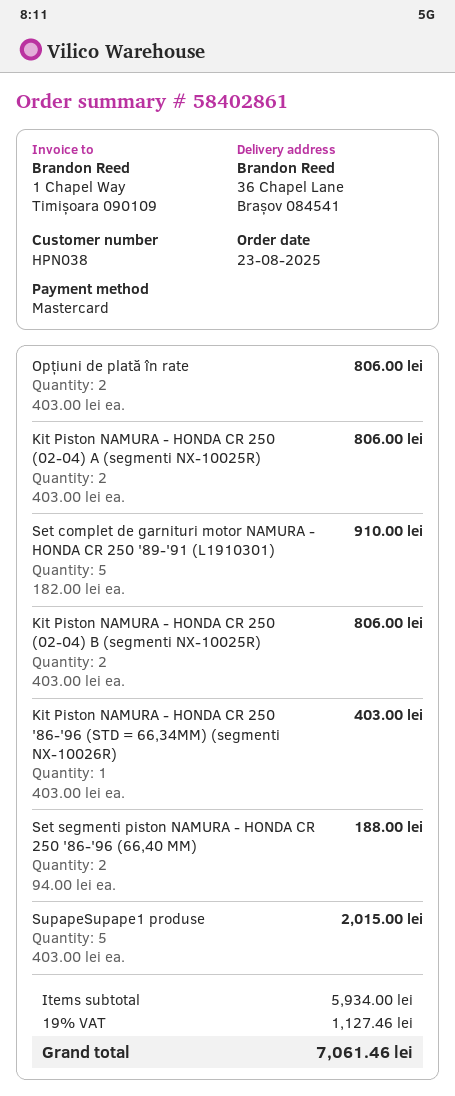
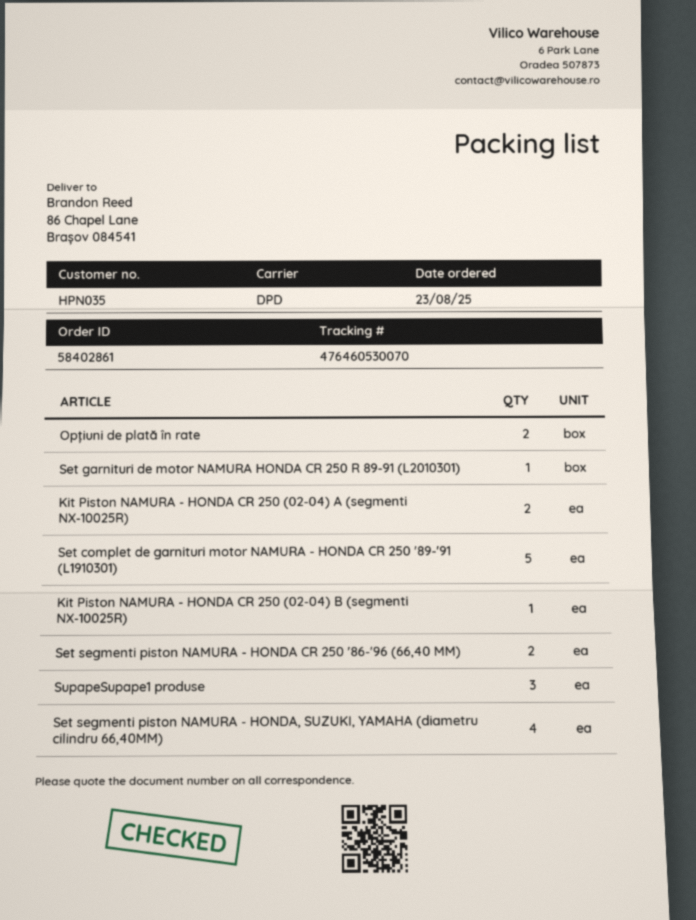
customer number: HPN038 -> HPN035
ship to: 36 Chapel Lane, Brașov 084541 -> 86 Chapel Lane, Brașov 084541
Kit Piston NAMURA - HONDA CR 250 (02-04) B (segmenti NX-10025R): 2 -> 1
Kit Piston NAMURA - HONDA CR 250 '86-'96 (STD = 66,34MM) (segmenti NX-10026R): 1 -> none
SupapeSupape1 produse: 5 -> 3
Set garnituri de motor NAMURA HONDA CR 250 R 89-91 (L2010301): none -> 1
Set segmenti piston NAMURA - HONDA, SUZUKI, YAMAHA (diametru cilindru 66,40MM): none -> 4

